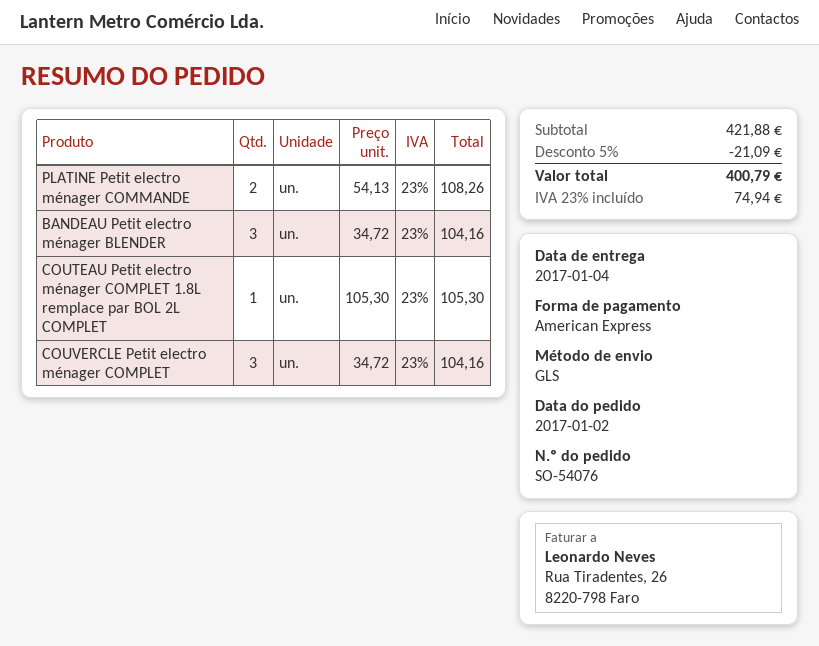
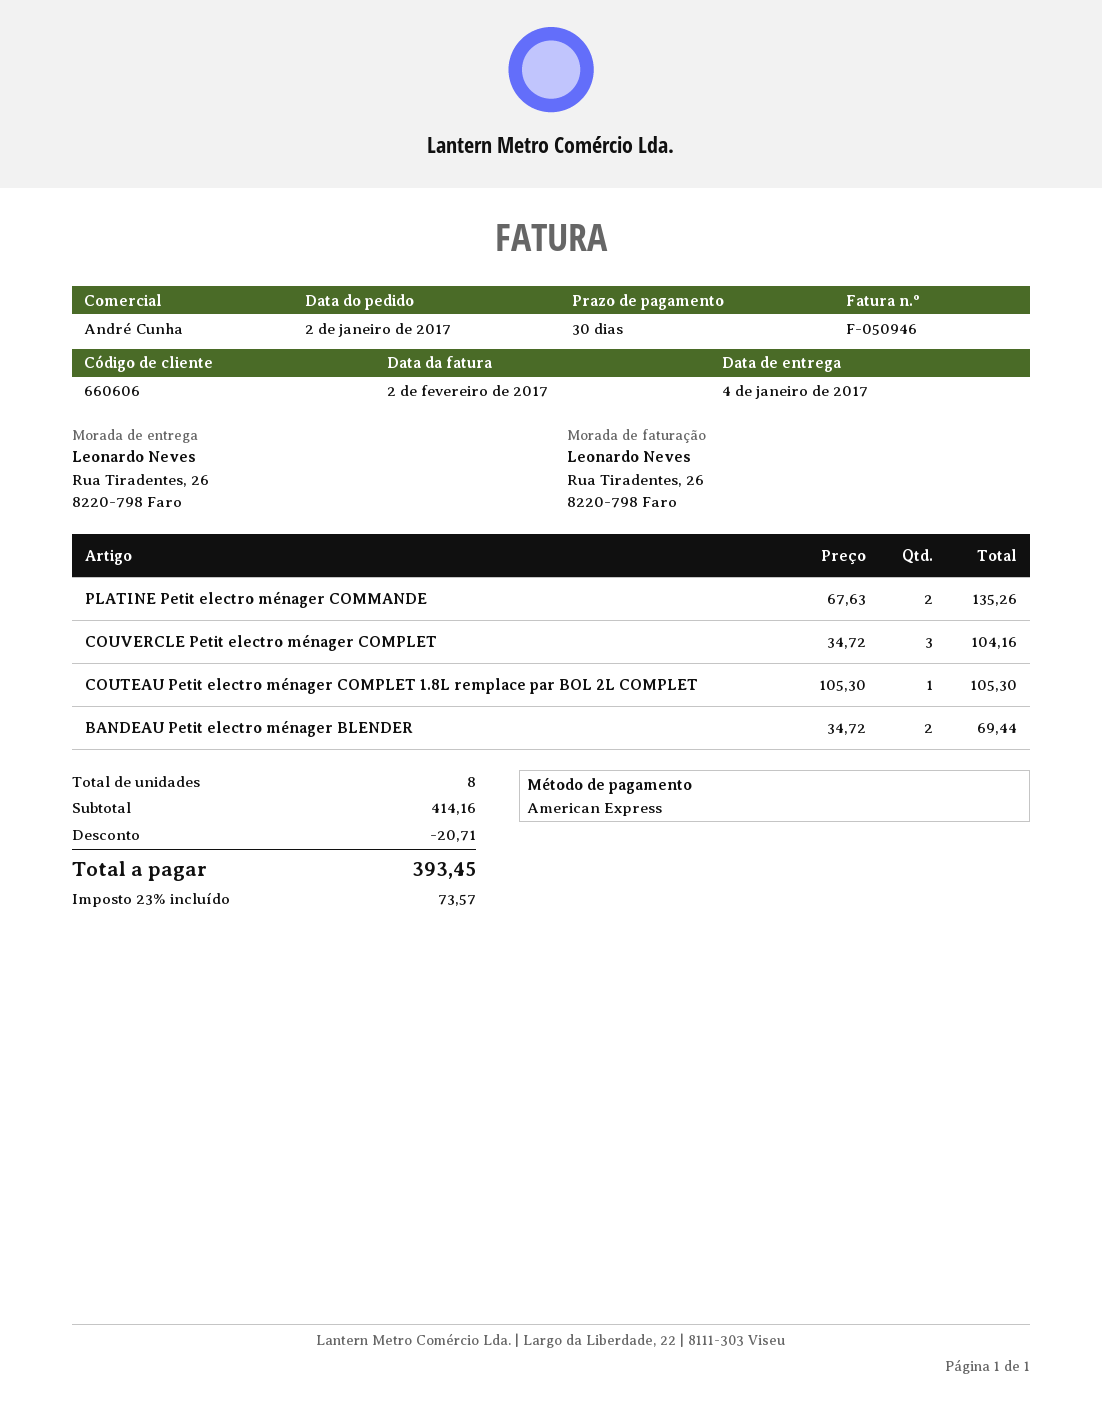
PLATINE Petit electro ménager COMMANDE: 2 x 54.13 = 108.26 -> 2 x 67.63 = 135.26
BANDEAU Petit electro ménager BLENDER: 3 x 34.72 = 104.16 -> 2 x 34.72 = 69.44
subtotal: 421.88 -> 414.16
discount: 21.09 -> 20.71
tax: 23% = 74.94 -> 23% = 73.57
total: 400.79 -> 393.45

